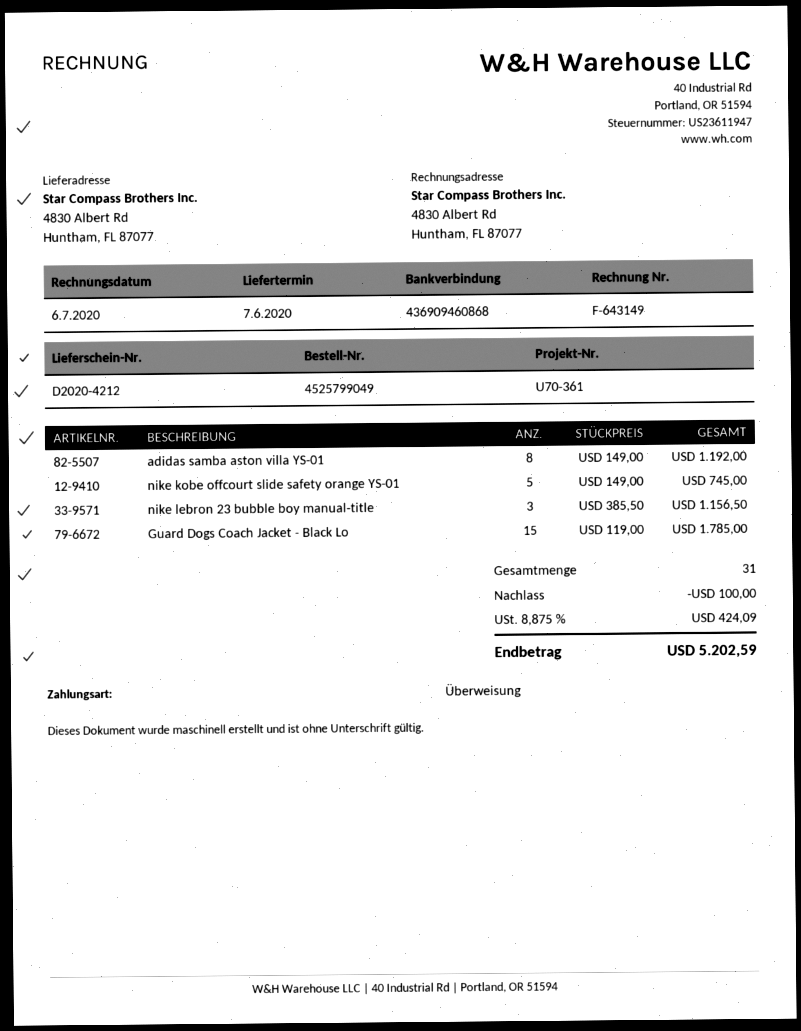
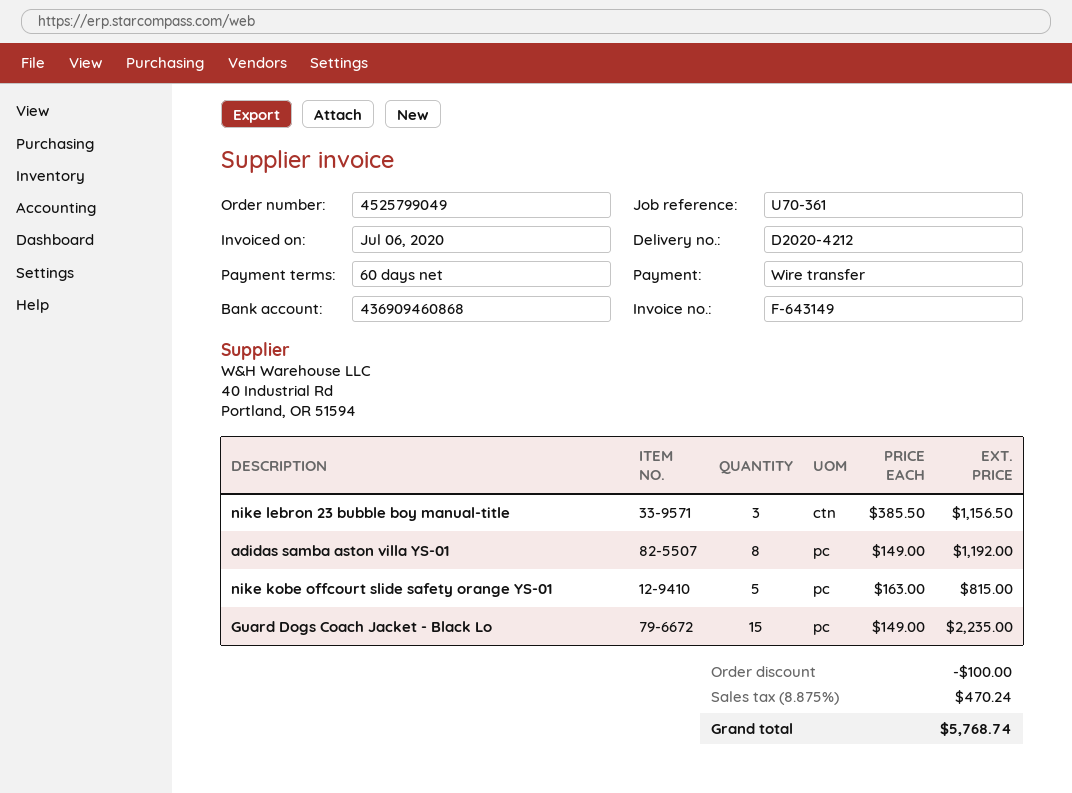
nike kobe offcourt slide safety orange YS-01: 5 x 149.00 = 745.00 -> 5 x 163.00 = 815.00
Guard Dogs Coach Jacket - Black Lo: 15 x 119.00 = 1785.00 -> 15 x 149.00 = 2235.00
tax: 8.875% = 424.09 -> 8.875% = 470.24
total: 5202.59 -> 5768.74

